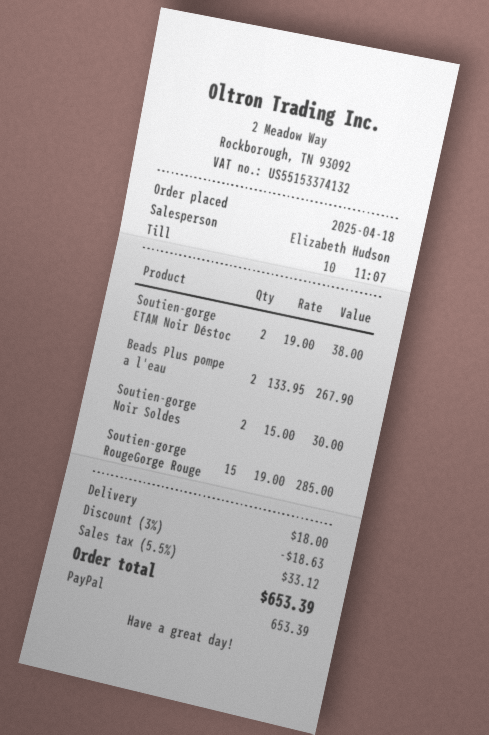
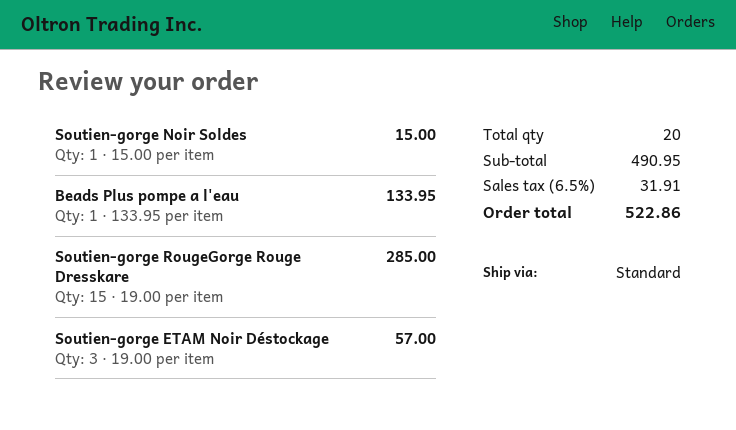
Soutien-gorge ETAM Noir Déstoc: 2 x 19.00 = 38.00 -> 3 x 19.00 = 57.00
Beads Plus pompe a l'eau: 2 x 133.95 = 267.90 -> 1 x 133.95 = 133.95
Soutien-gorge Noir Soldes: 2 x 15.00 = 30.00 -> 1 x 15.00 = 15.00
discount: 3% = 18.63 -> none
shipping: 18.00 -> none
tax: 5.5% = 33.12 -> 6.5% = 31.91
total: 653.39 -> 522.86

